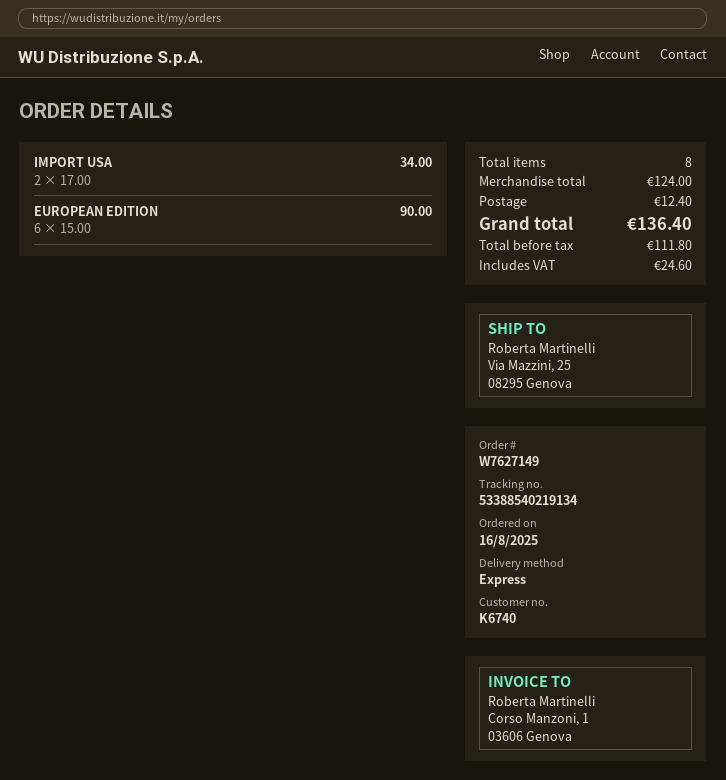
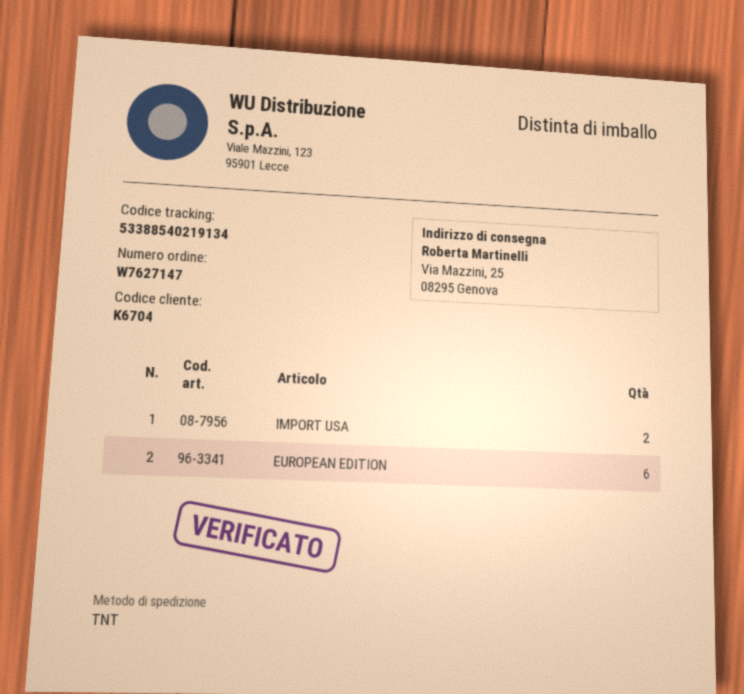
order number: W7627149 -> W7627147
customer number: K6740 -> K6704
shipping method: express -> TNT

